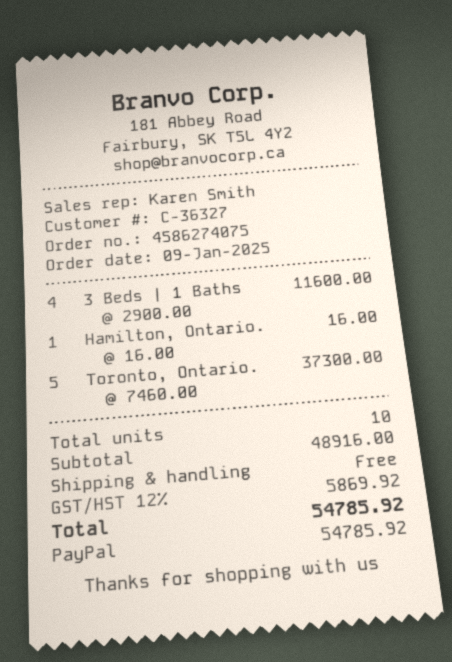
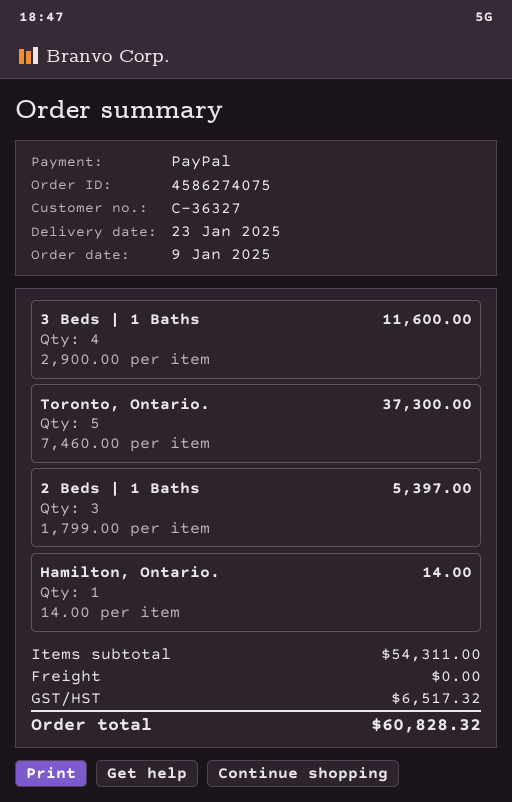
Hamilton, Ontario.: 1 x 16.00 = 16.00 -> 1 x 14.00 = 14.00
2 Beds | 1 Baths: none -> 3 x 1799.00 = 5397.00
subtotal: 48916.00 -> 54311.00
tax: 5869.92 -> 6517.32
total: 54785.92 -> 60828.32

